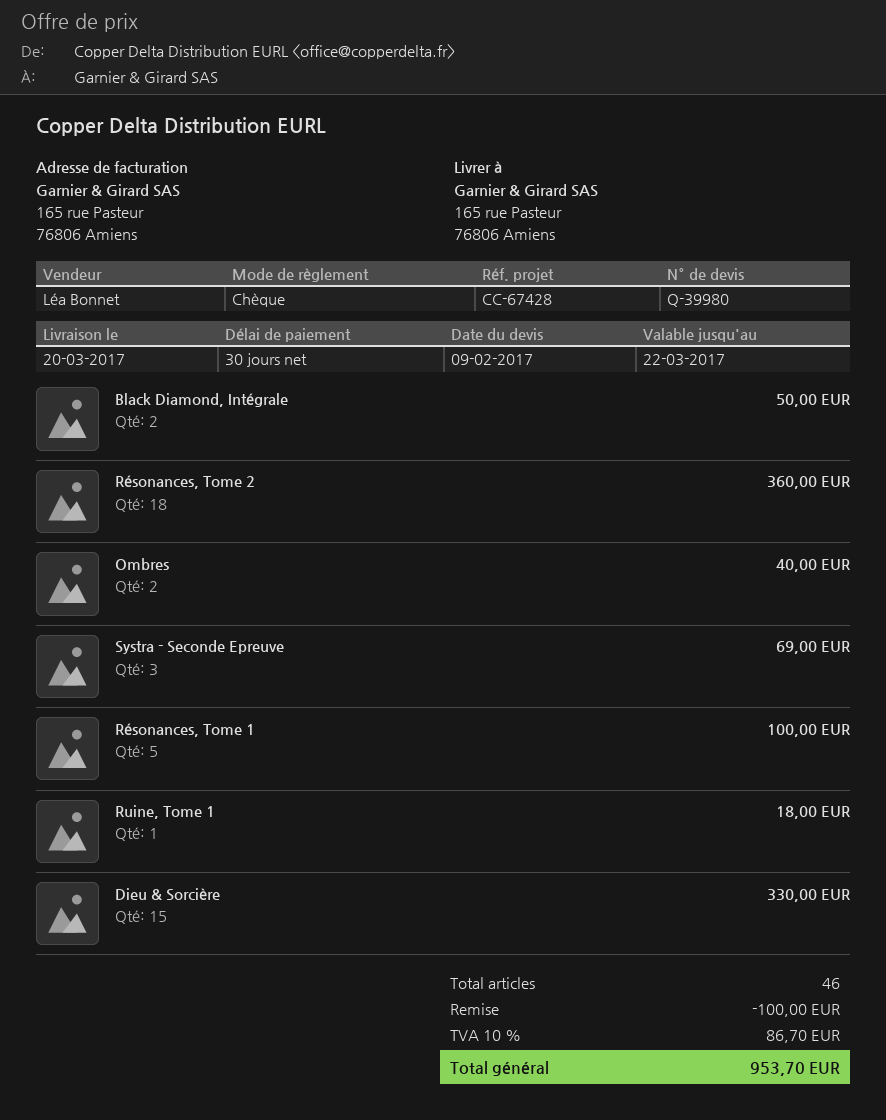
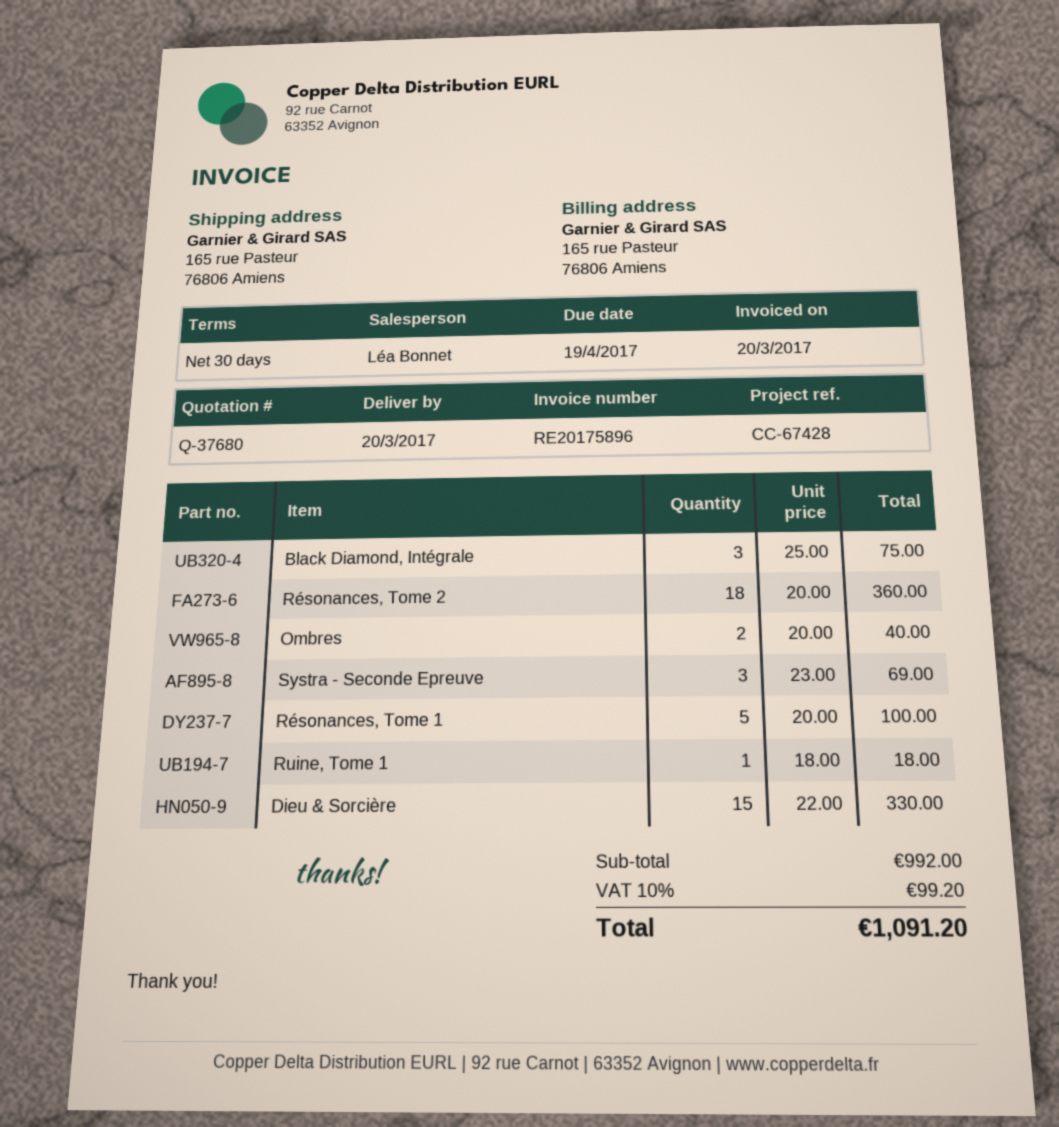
quote number: Q-39980 -> Q-37680
Black Diamond, Intégrale: 2 for 50.00 -> 3 for 75.00
discount: 100.00 -> none
tax: 10% = 86.70 -> 10% = 99.20
total: 953.70 -> 1091.20

